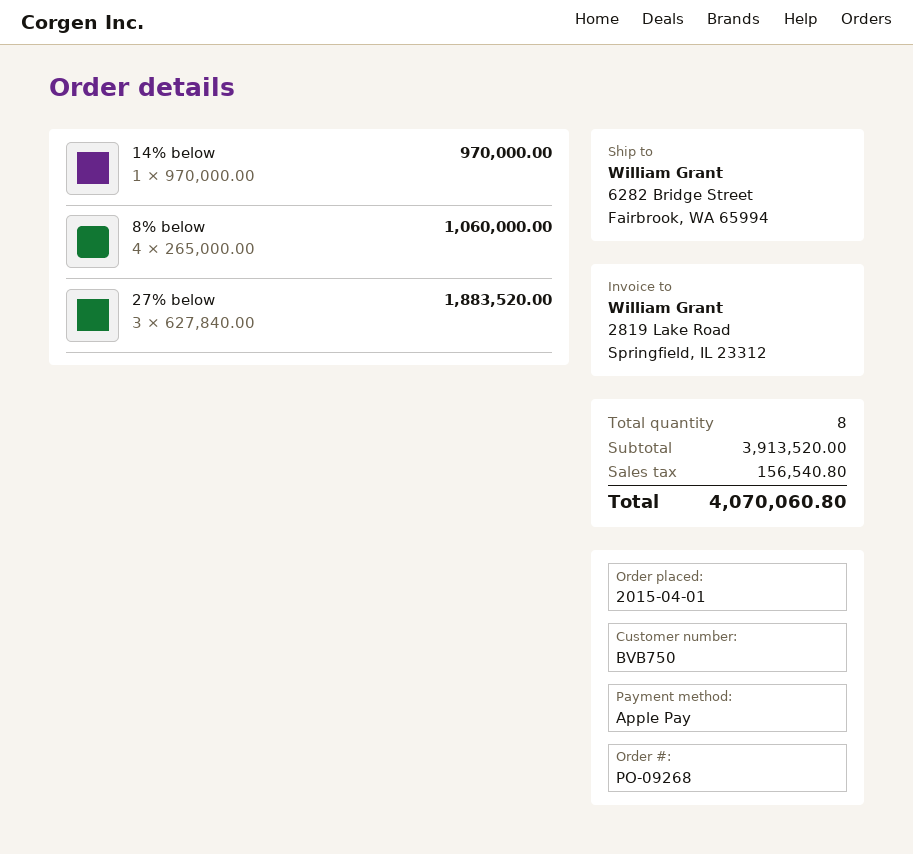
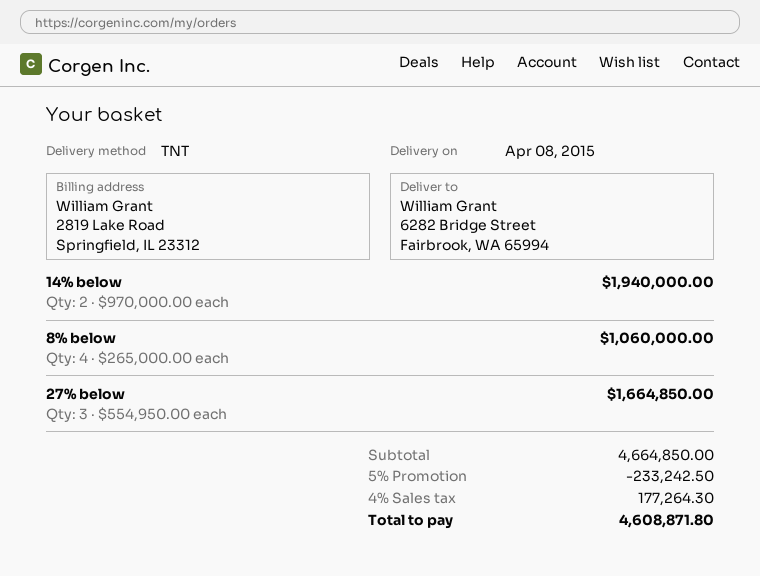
14% below: 1 x 970000.00 = 970000.00 -> 2 x 970000.00 = 1940000.00
27% below: 3 x 627840.00 = 1883520.00 -> 3 x 554950.00 = 1664850.00
subtotal: 3913520.00 -> 4664850.00
discount: none -> 5% = 233242.50
tax: 156540.80 -> 177264.30
total: 4070060.80 -> 4608871.80

